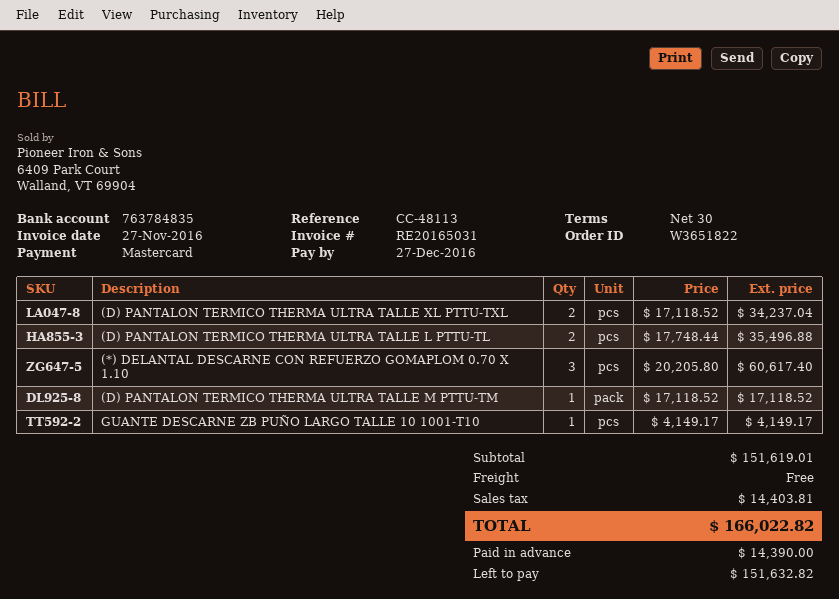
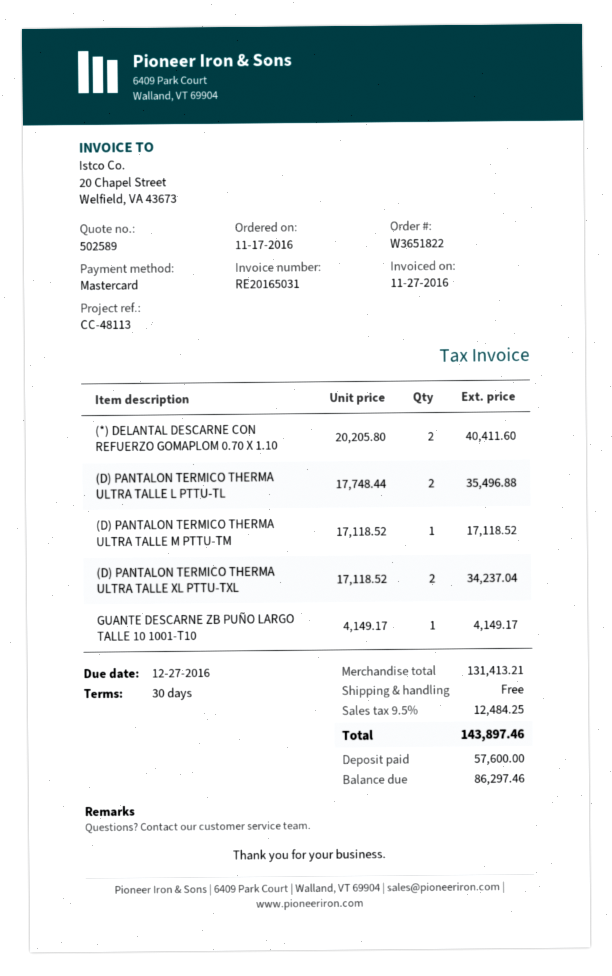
(*) DELANTAL DESCARNE CON REFUERZO GOMAPLOM 0.70 X 1.10: 3 x 20205.80 = 60617.40 -> 2 x 20205.80 = 40411.60
subtotal: 151619.01 -> 131413.21
tax: 14403.81 -> 12484.25
total: 166022.82 -> 143897.46
deposit: 14390.00 -> 57600.00
balance: 151632.82 -> 86297.46

